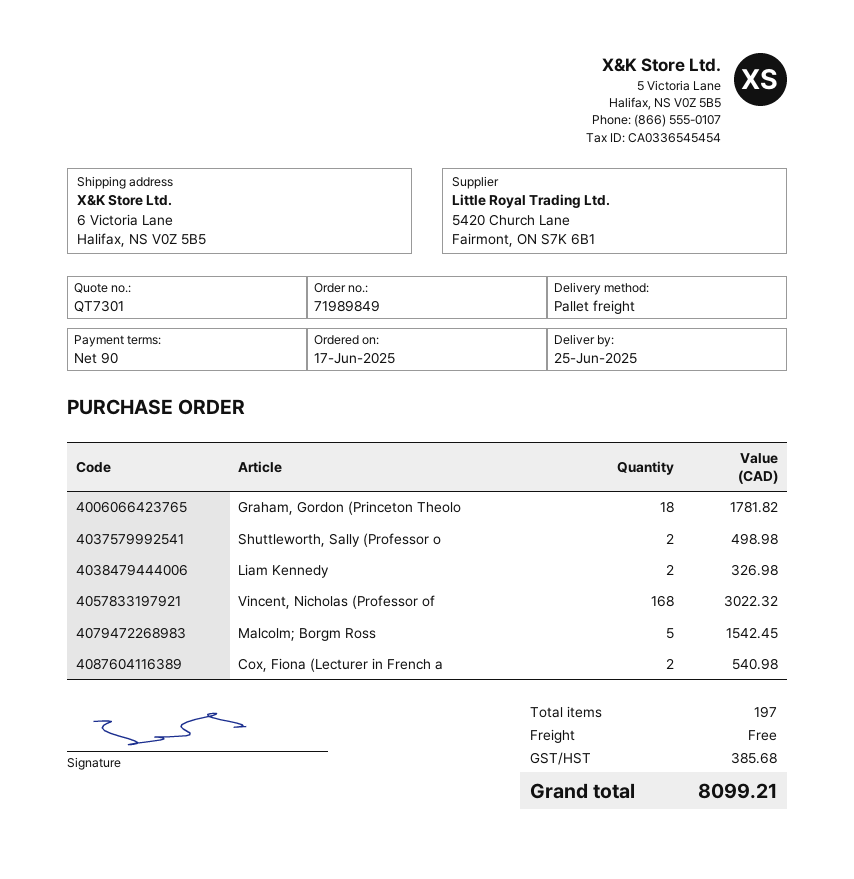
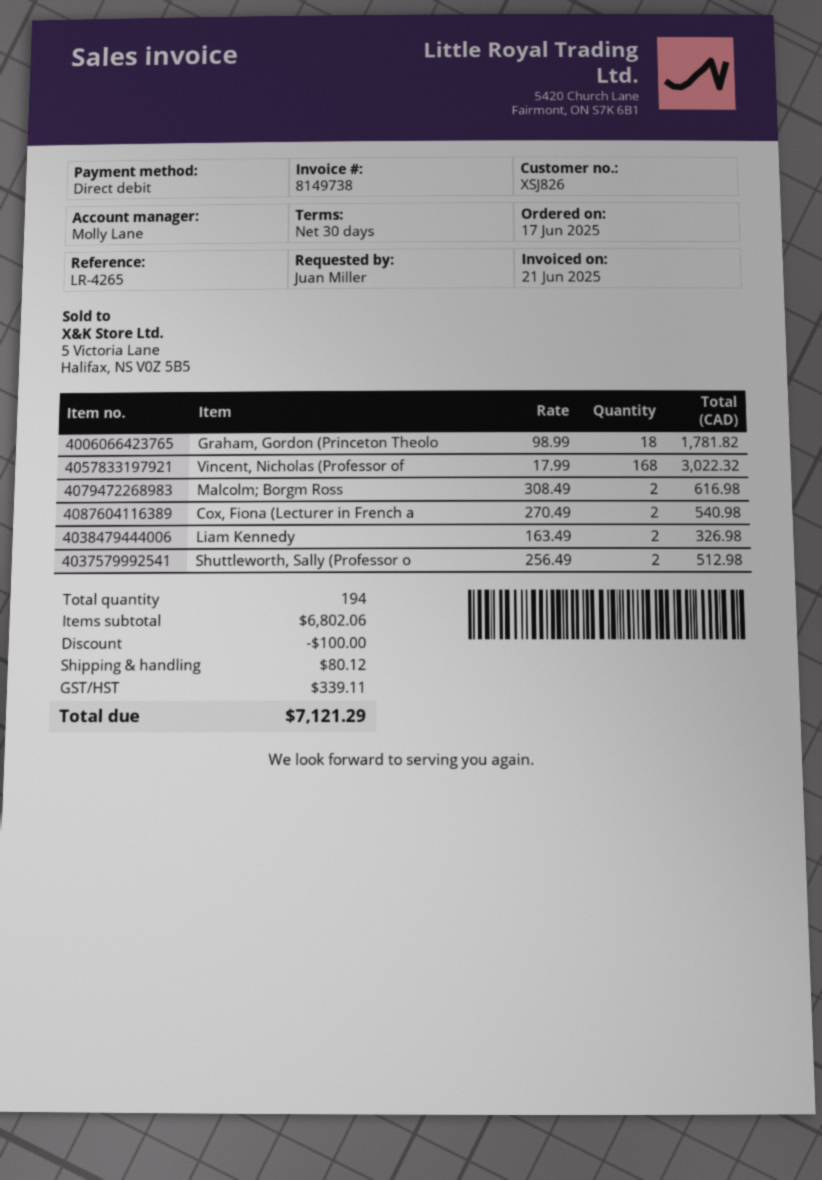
payment terms: 90 days -> 30 days
Shuttleworth, Sally (Professor o: 2 for 498.98 -> 2 for 512.98
Malcolm; Borgm Ross: 5 for 1542.45 -> 2 for 616.98
total quantity: 197 -> 194
discount: none -> 100.00
shipping: 0.00 -> 80.12
tax: 385.68 -> 339.11
total: 8099.21 -> 7121.29

